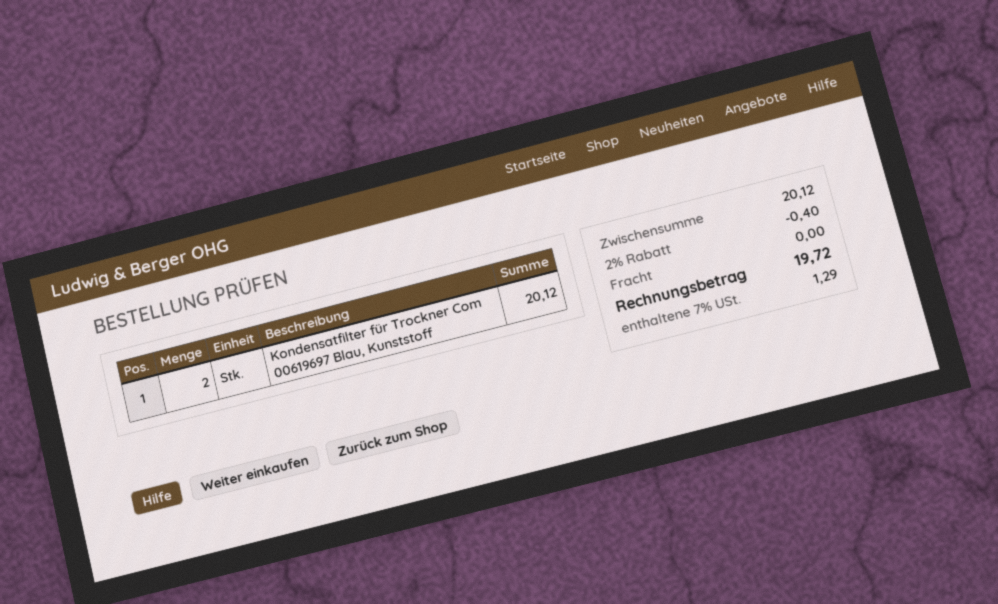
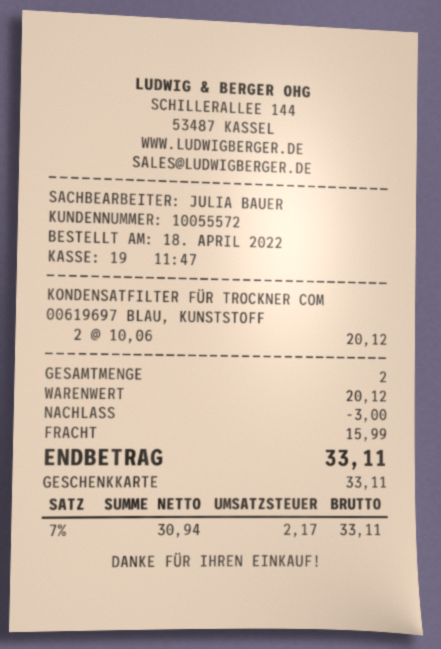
discount: 0.40 -> 3.00
shipping: 0.00 -> 15.99
tax: 7% = 1.29 -> 7% = 2.17
total: 19.72 -> 33.11

